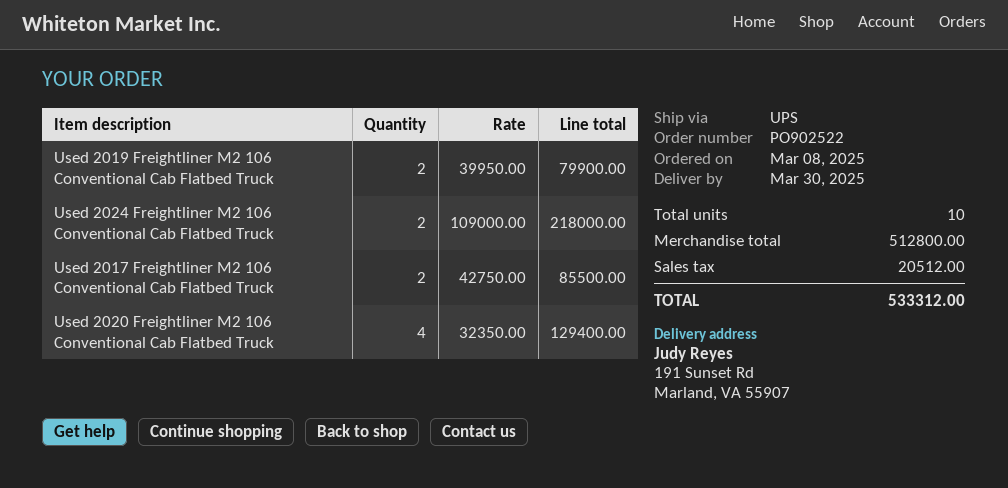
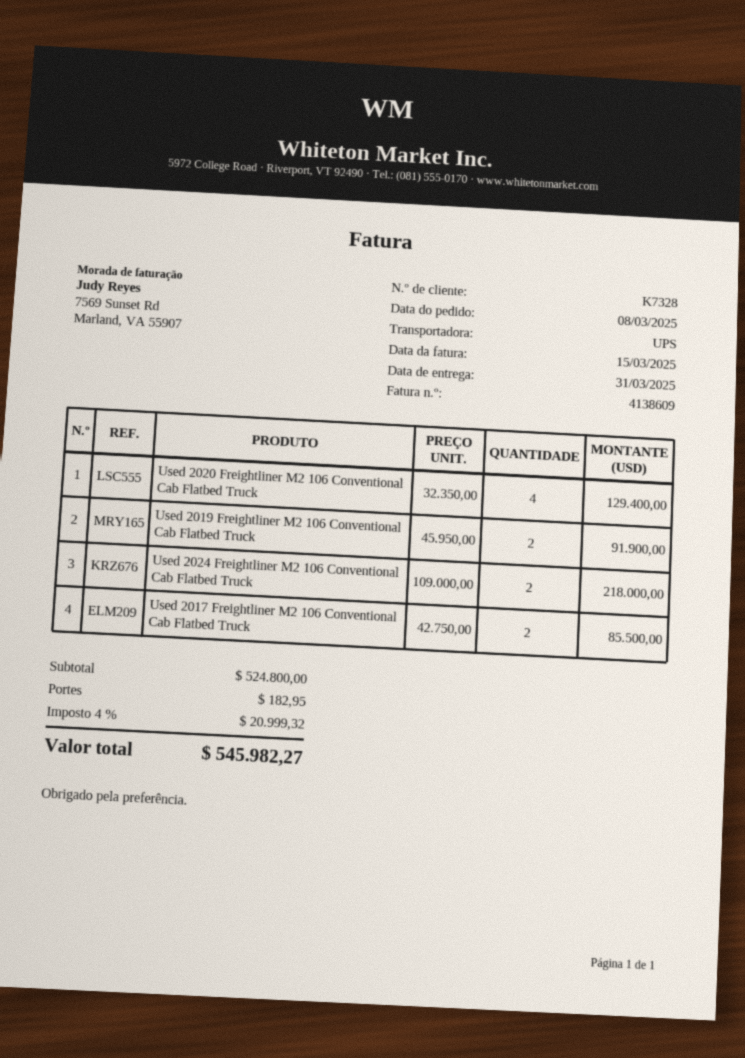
delivery date: 2025-03-30 -> 2025-03-31
Used 2019 Freightliner M2 106 Conventional Cab Flatbed Truck: 2 x 39950.00 = 79900.00 -> 2 x 45950.00 = 91900.00
subtotal: 512800.00 -> 524800.00
shipping: none -> 182.95
tax: 20512.00 -> 20999.32
total: 533312.00 -> 545982.27

